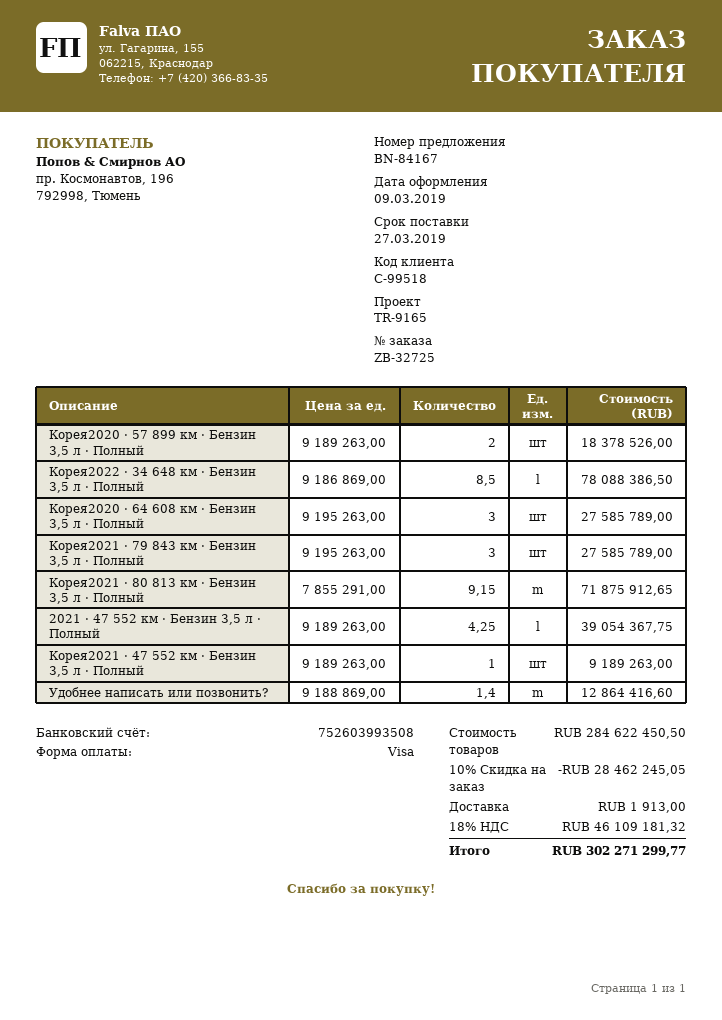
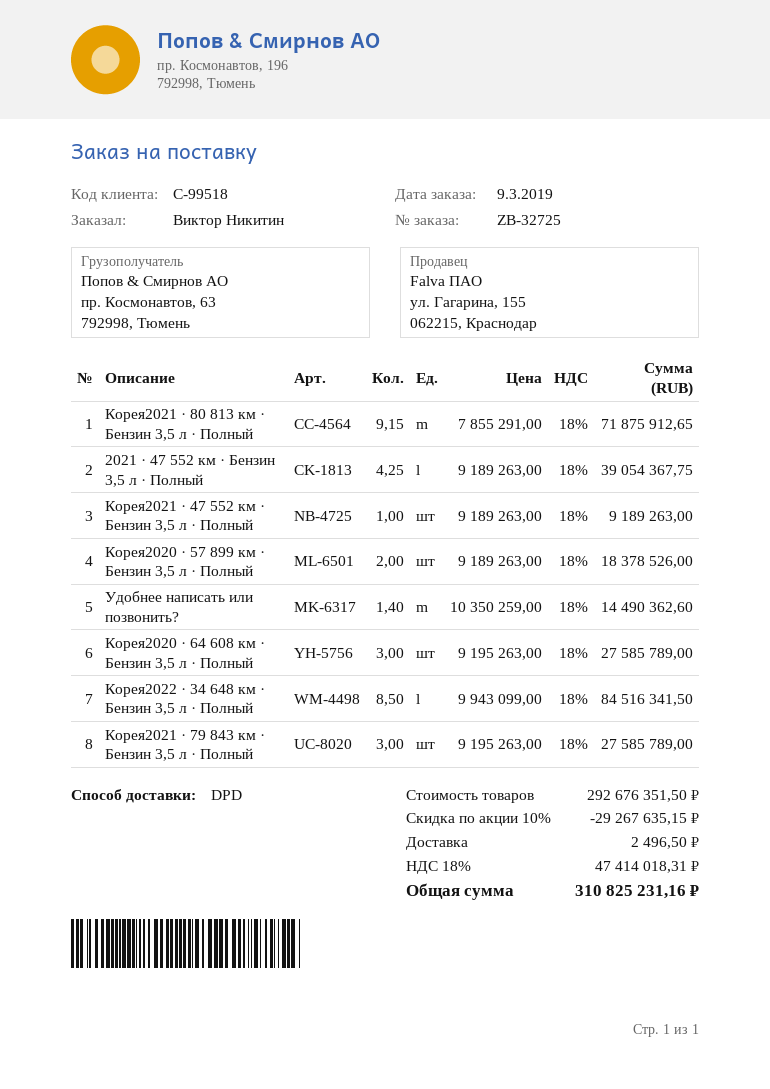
Корея2022 · 34 648 км · Бензин 3,5 л · Полный: 8.5 x 9186869.00 = 78088386.50 -> 8.5 x 9943099.00 = 84516341.50
Удобнее написать или позвонить?: 1.4 x 9188869.00 = 12864416.60 -> 1.4 x 10350259.00 = 14490362.60
subtotal: 284622450.50 -> 292676351.50
discount: 10% = 28462245.05 -> 10% = 29267635.15
shipping: 1913.00 -> 2496.50
tax: 18% = 46109181.32 -> 18% = 47414018.31
total: 302271299.77 -> 310825231.16

